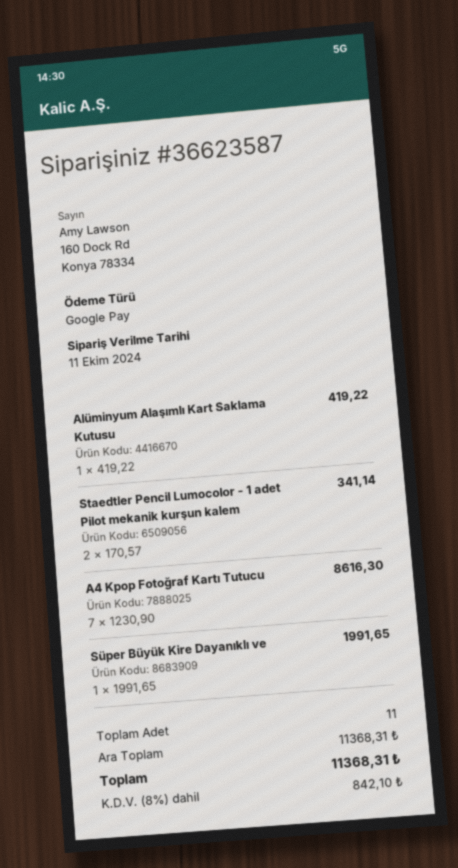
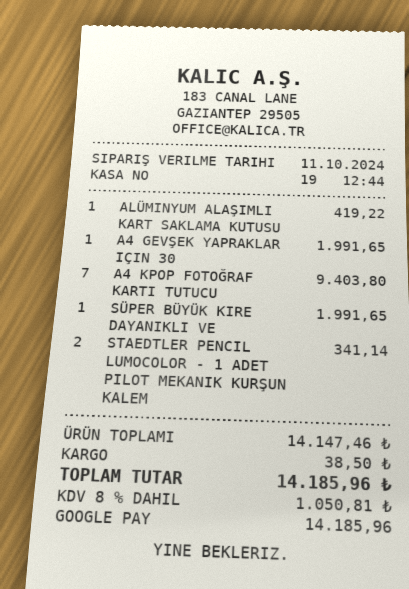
A4 Kpop Fotoğraf Kartı Tutucu: 7 for 8616.30 -> 7 for 9403.80
A4 GEVŞEK YAPRAKLAR IÇIN 30: none -> 1 for 1991.65
subtotal: 11368.31 -> 14147.46
shipping: none -> 38.50
tax: 8% = 842.10 -> 8% = 1050.81
total: 11368.31 -> 14185.96

